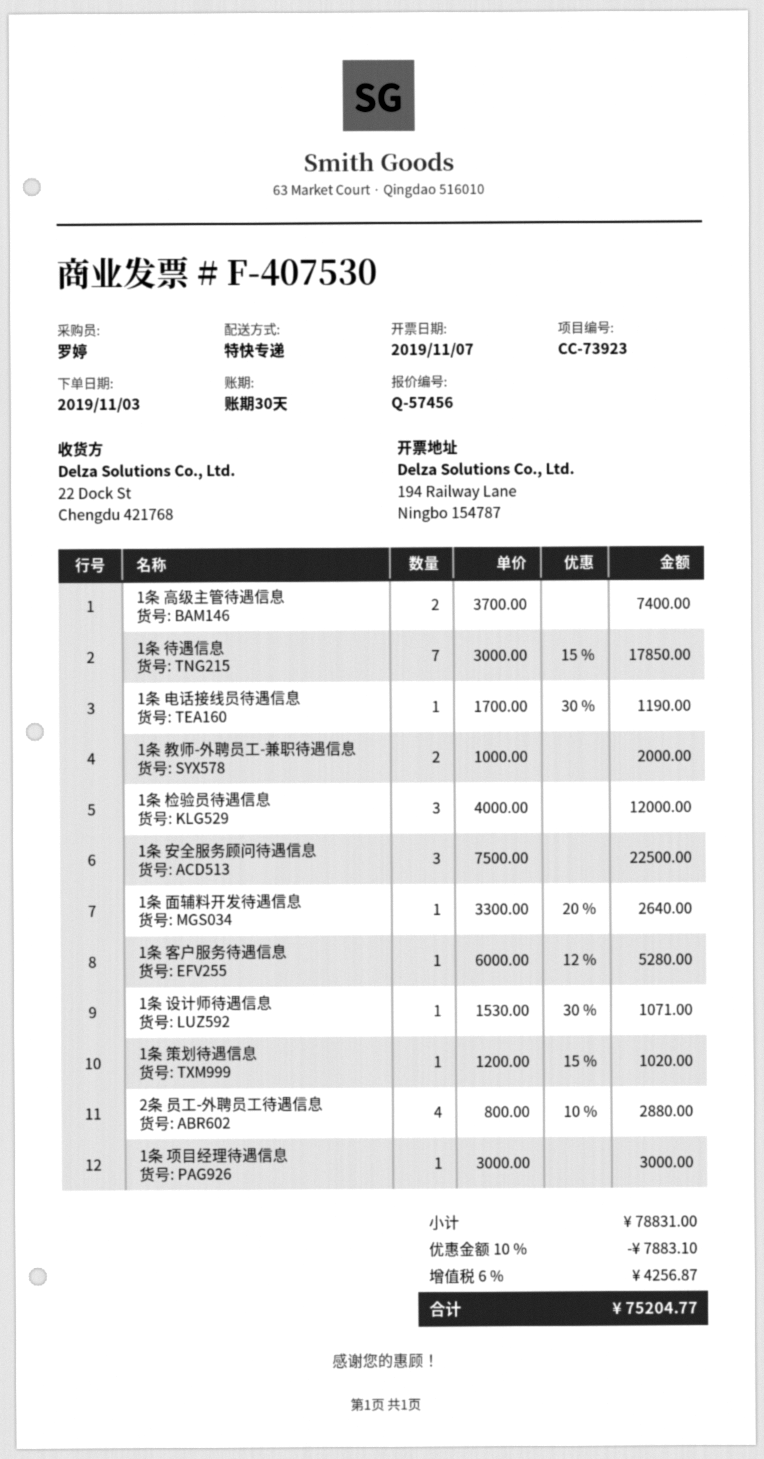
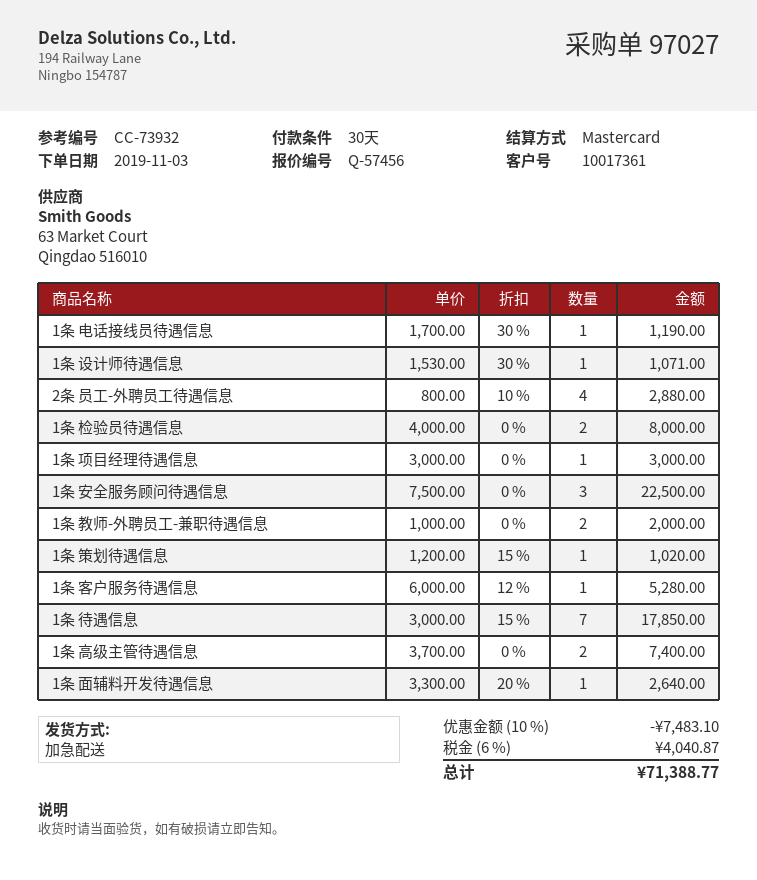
reference: CC-73923 -> CC-73932
1条 检验员待遇信息: 3 x 4000.00 = 12000.00 -> 2 x 4000.00 = 8000.00
discount: 10% = 7883.10 -> 10% = 7483.10
tax: 6% = 4256.87 -> 6% = 4040.87
total: 75204.77 -> 71388.77

